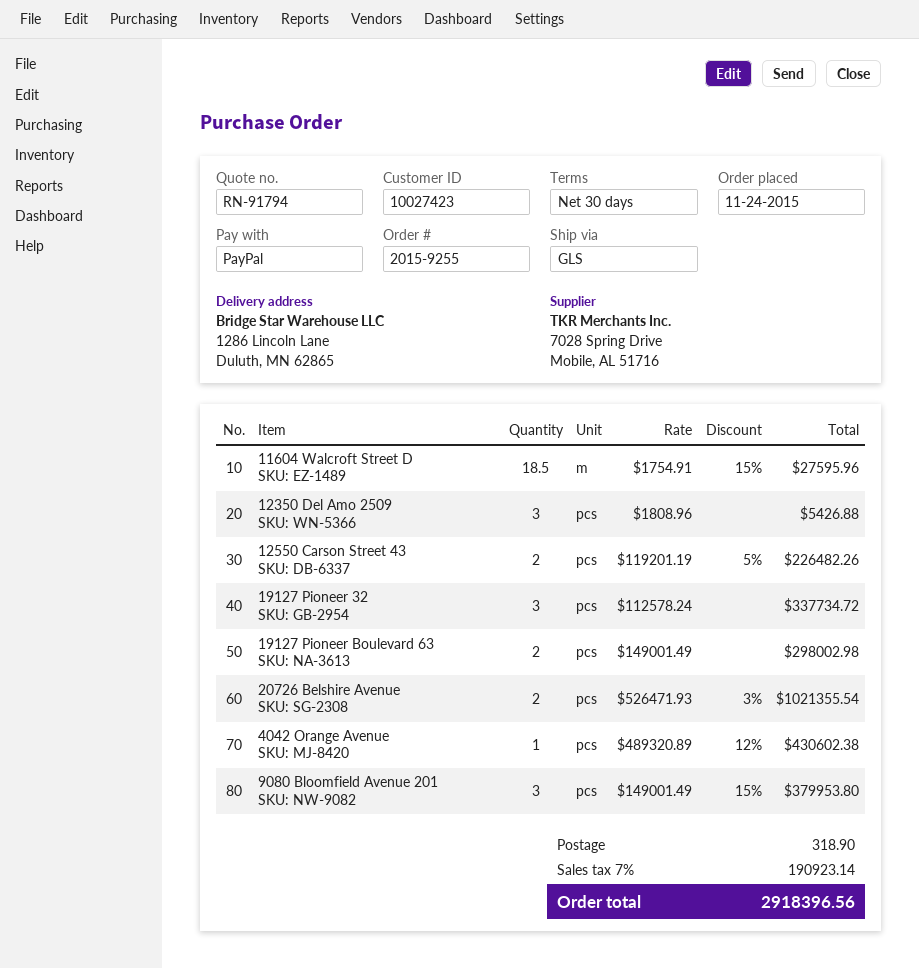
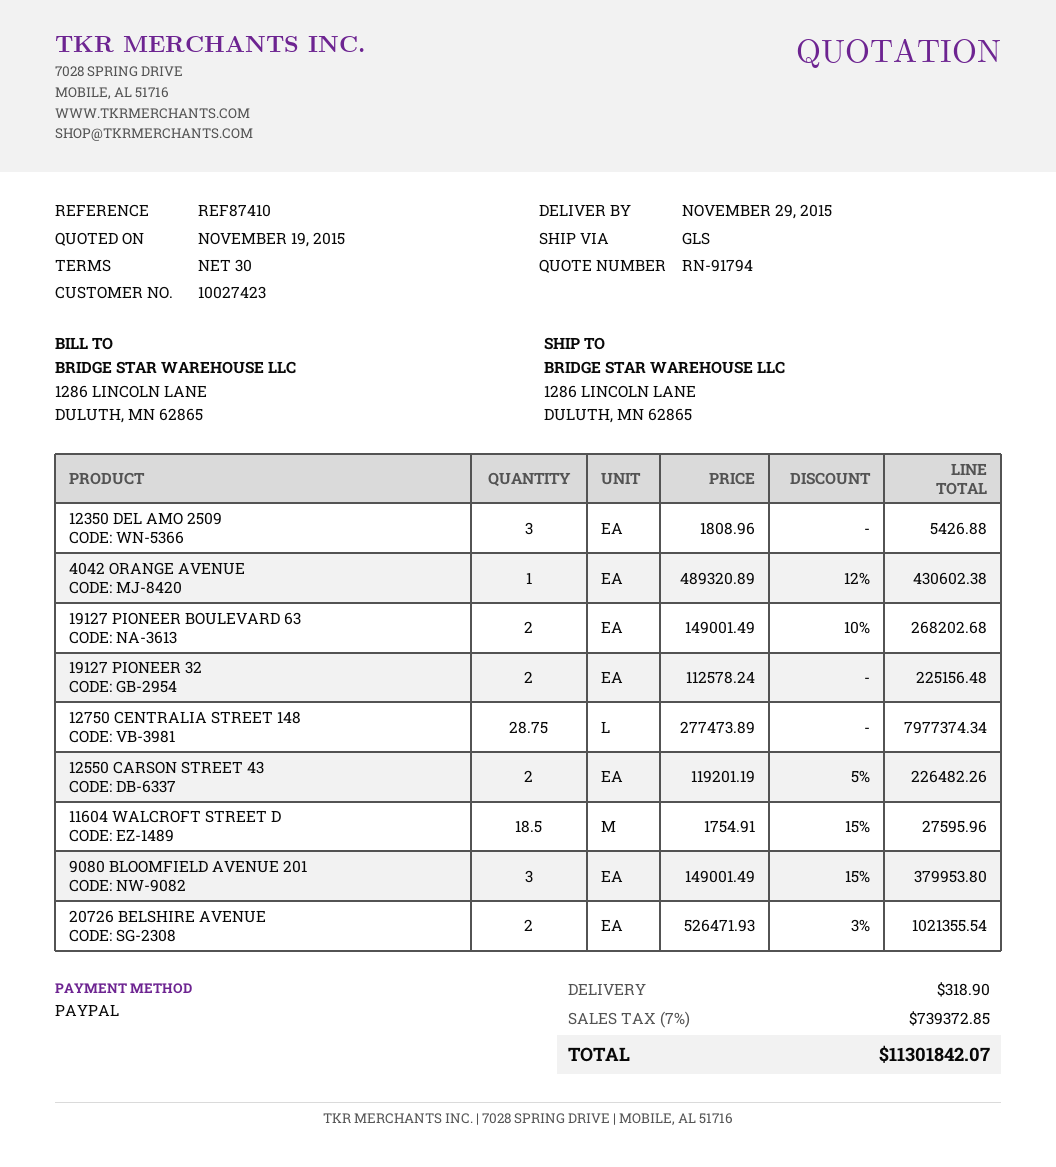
19127 Pioneer 32: 3 x 112578.24 = 337734.72 -> 2 x 112578.24 = 225156.48
19127 Pioneer Boulevard 63: 2 x 149001.49 = 298002.98 -> 2 x 149001.49 - 10% = 268202.68
12750 CENTRALIA STREET 148: none -> 28.75 x 277473.89 = 7977374.34
tax: 7% = 190923.14 -> 7% = 739372.85
total: 2918396.56 -> 11301842.07

